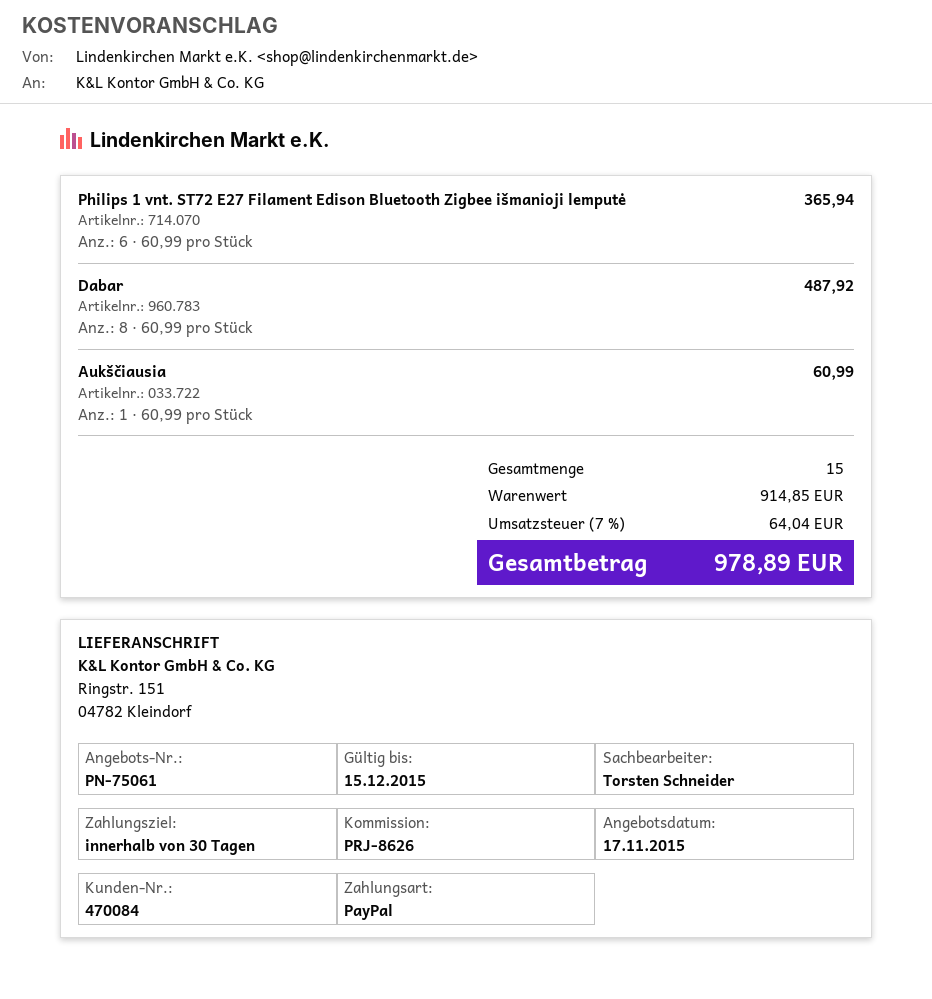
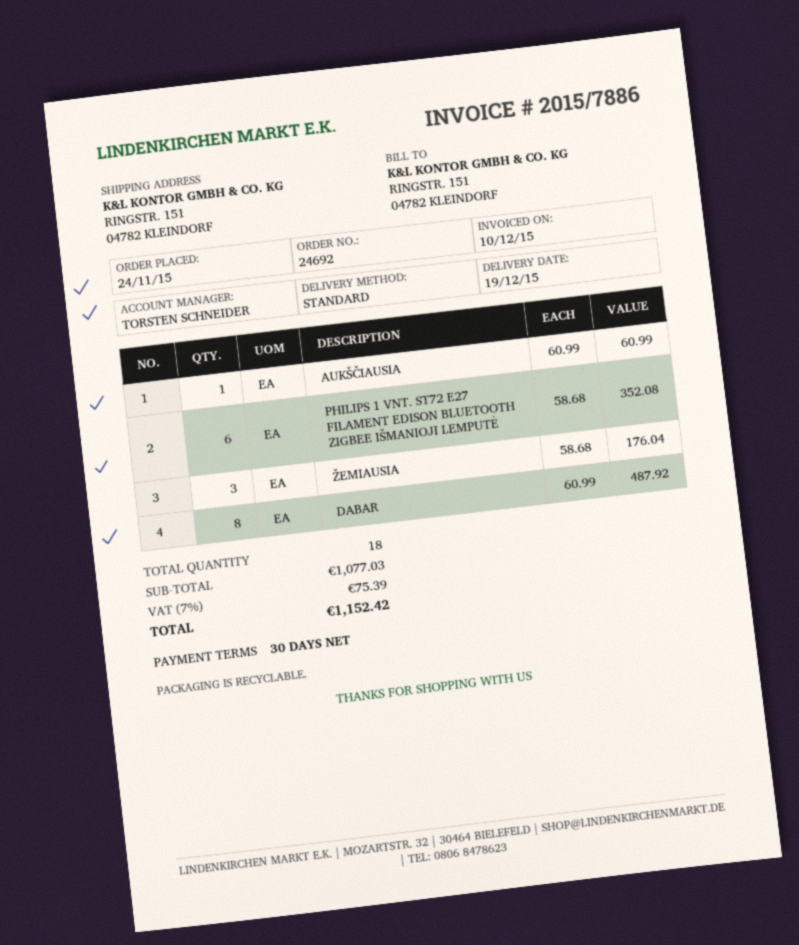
Philips 1 vnt. ST72 E27 Filament Edison Bluetooth Zigbee išmanioji lemputė: 6 x 60.99 = 365.94 -> 6 x 58.68 = 352.08
ŽEMIAUSIA: none -> 3 x 58.68 = 176.04
total quantity: 15 -> 18
subtotal: 914.85 -> 1077.03
tax: 7% = 64.04 -> 7% = 75.39
total: 978.89 -> 1152.42

